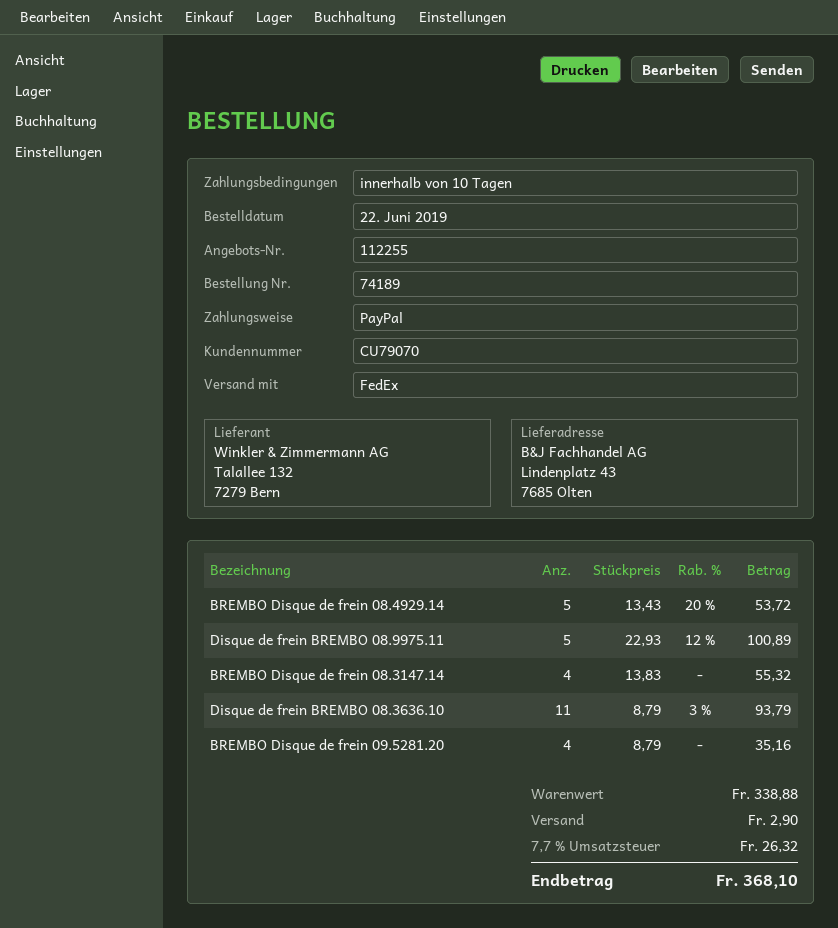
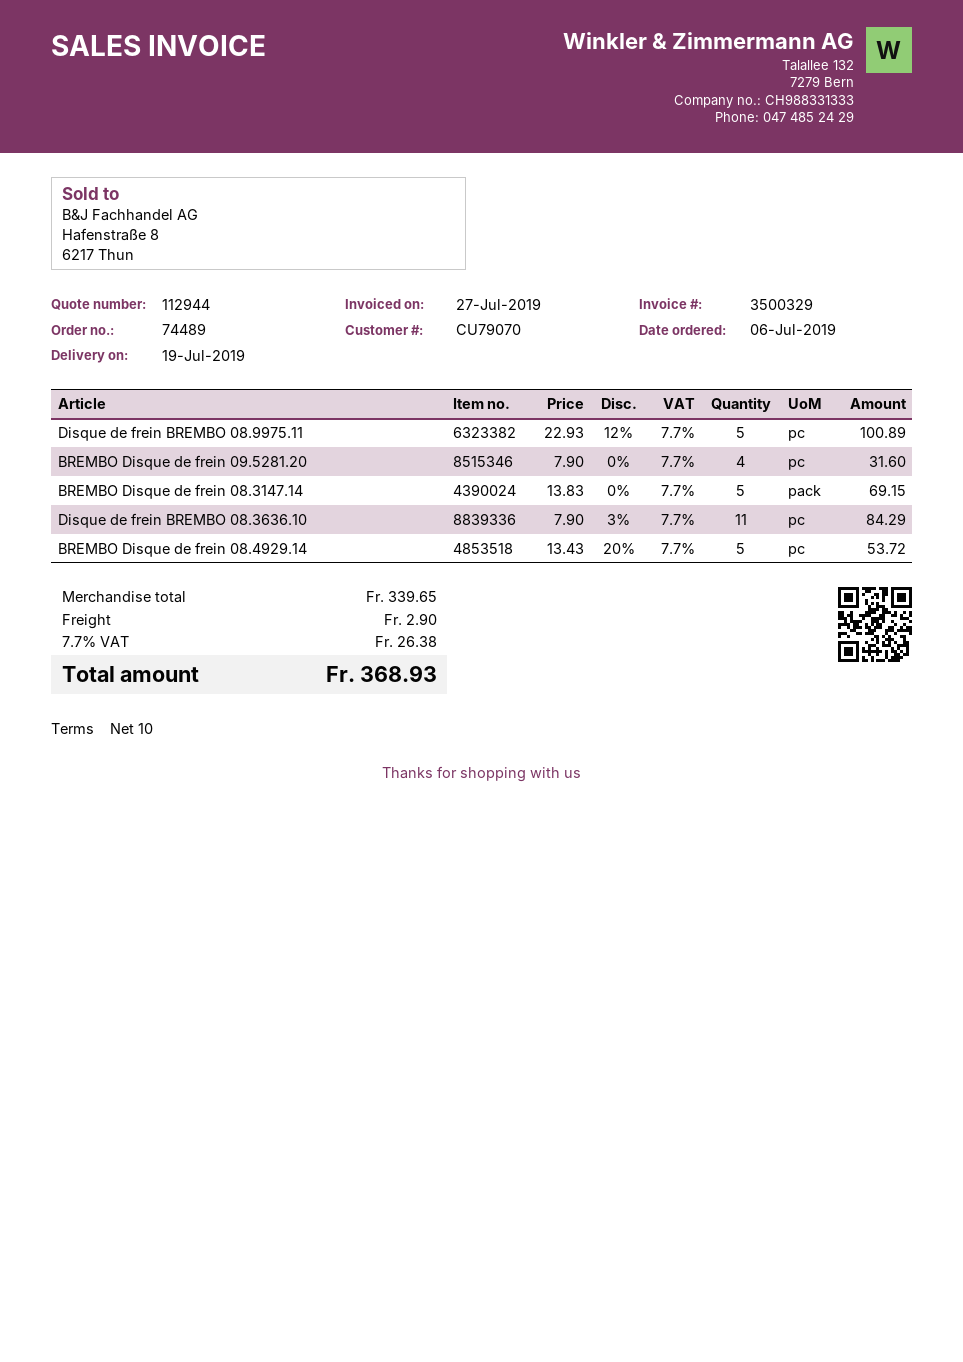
quote number: 112255 -> 112944
order number: 74189 -> 74489
order date: 2019-06-22 -> 2019-07-06
BREMBO Disque de frein 08.3147.14: 4 x 13.83 = 55.32 -> 5 x 13.83 = 69.15
Disque de frein BREMBO 08.3636.10: 11 x 8.79 - 3% = 93.79 -> 11 x 7.90 - 3% = 84.29
BREMBO Disque de frein 09.5281.20: 4 x 8.79 = 35.16 -> 4 x 7.90 = 31.60
subtotal: 338.88 -> 339.65
tax: 7.7% = 26.32 -> 7.7% = 26.38
total: 368.10 -> 368.93

